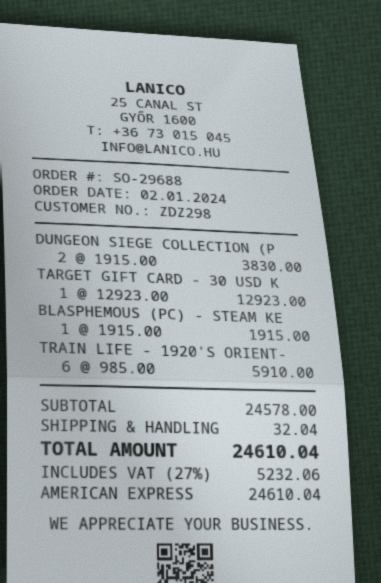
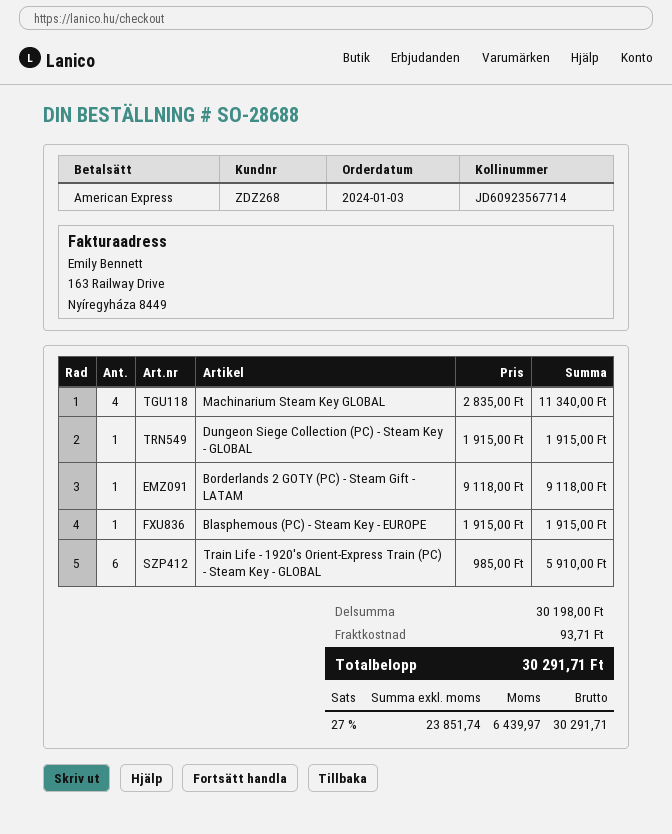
order number: SO-29688 -> SO-28688
order date: 2024-01-02 -> 2024-01-03
customer number: ZDZ298 -> ZDZ268
DUNGEON SIEGE COLLECTION (P: 2 x 1915.00 = 3830.00 -> 1 x 1915.00 = 1915.00
TARGET GIFT CARD - 30 USD K: 1 x 12923.00 = 12923.00 -> none
Machinarium Steam Key GLOBAL: none -> 4 x 2835.00 = 11340.00
Borderlands 2 GOTY (PC) - Steam Gift - LATAM: none -> 1 x 9118.00 = 9118.00
subtotal: 24578.00 -> 30198.00
shipping: 32.04 -> 93.71
tax: 27% = 5232.06 -> 27% = 6439.97
total: 24610.04 -> 30291.71

